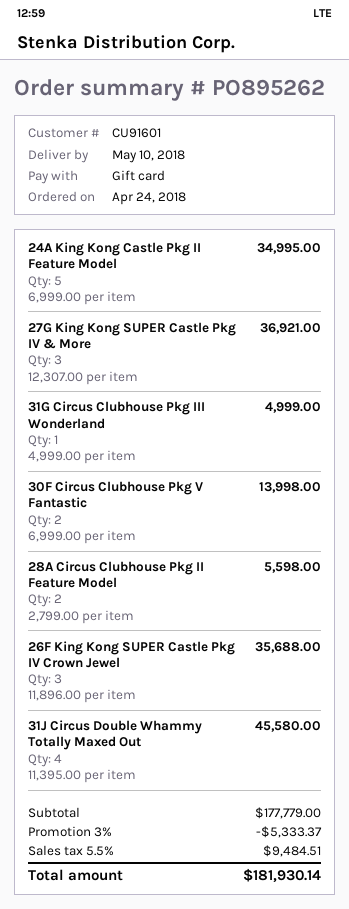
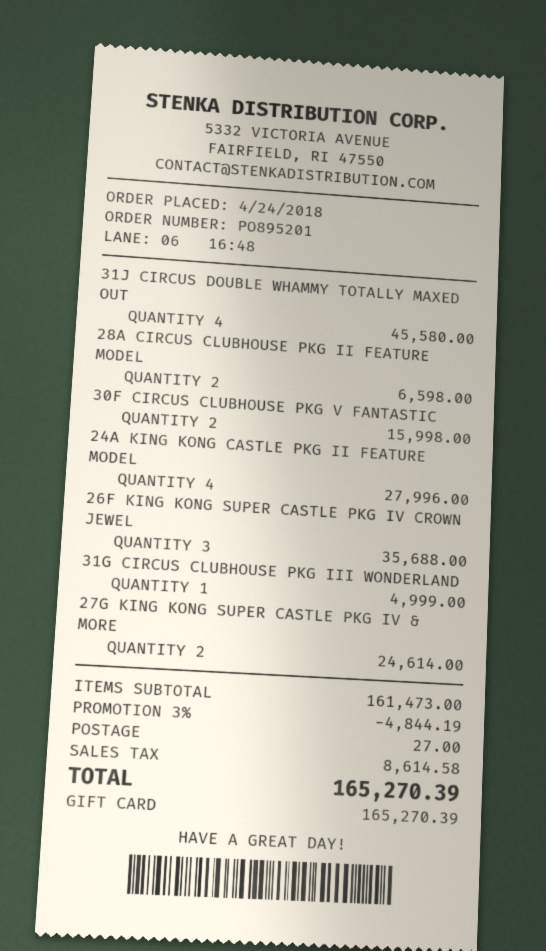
order number: PO895262 -> PO895201
24A King Kong Castle Pkg II Feature Model: 5 for 34995.00 -> 4 for 27996.00
27G King Kong SUPER Castle Pkg IV & More: 3 for 36921.00 -> 2 for 24614.00
30F Circus Clubhouse Pkg V Fantastic: 2 for 13998.00 -> 2 for 15998.00
28A Circus Clubhouse Pkg II Feature Model: 2 for 5598.00 -> 2 for 6598.00
subtotal: 177779.00 -> 161473.00
discount: 3% = 5333.37 -> 3% = 4844.19
shipping: none -> 27.00
tax: 9484.51 -> 8614.58
total: 181930.14 -> 165270.39

